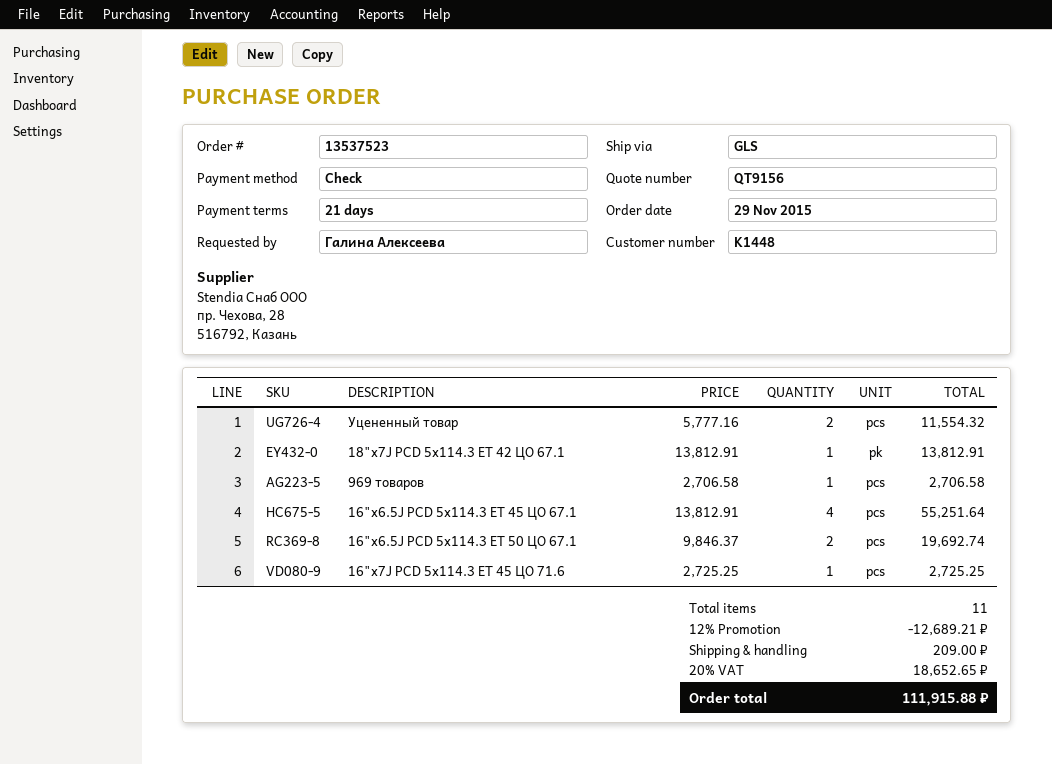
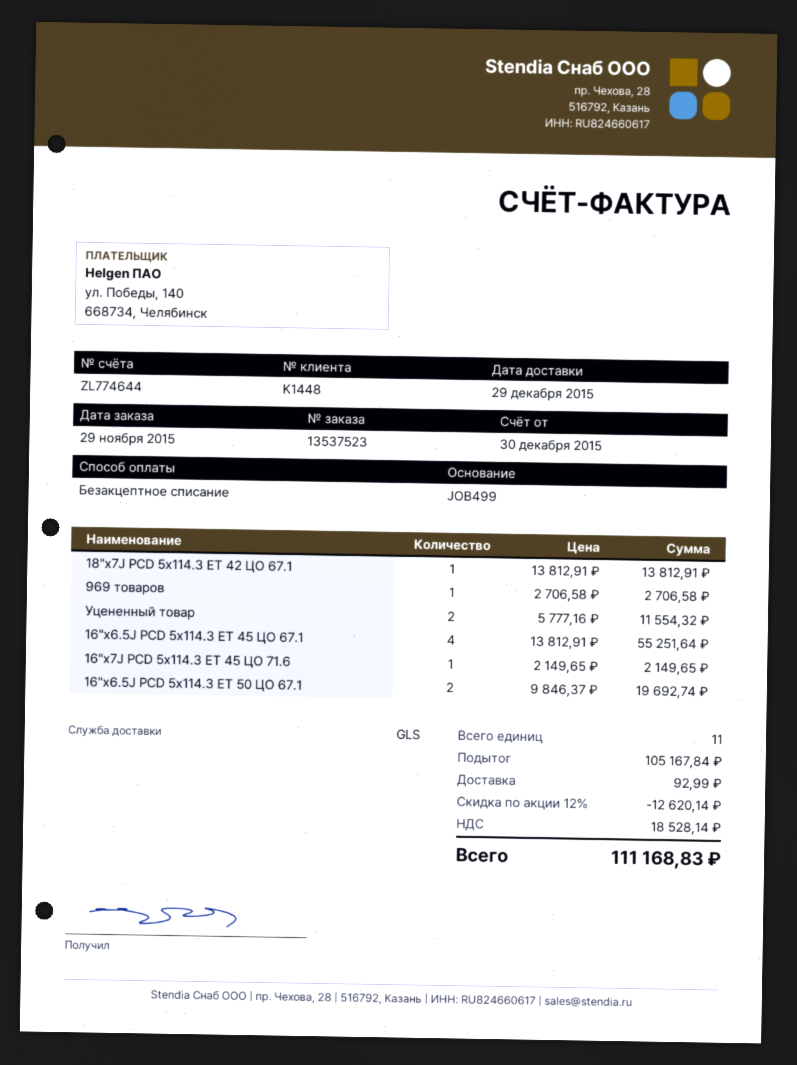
payment method: cheque -> direct debit
16"x7J PCD 5x114.3 ЕТ 45 ЦО 71.6: 1 x 2725.25 = 2725.25 -> 1 x 2149.65 = 2149.65
discount: 12% = 12689.21 -> 12% = 12620.14
shipping: 209.00 -> 92.99
tax: 18652.65 -> 18528.14
total: 111915.88 -> 111168.83

